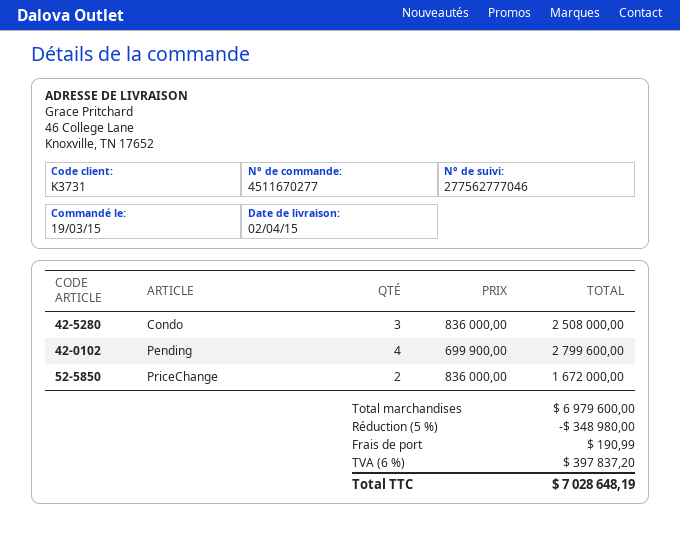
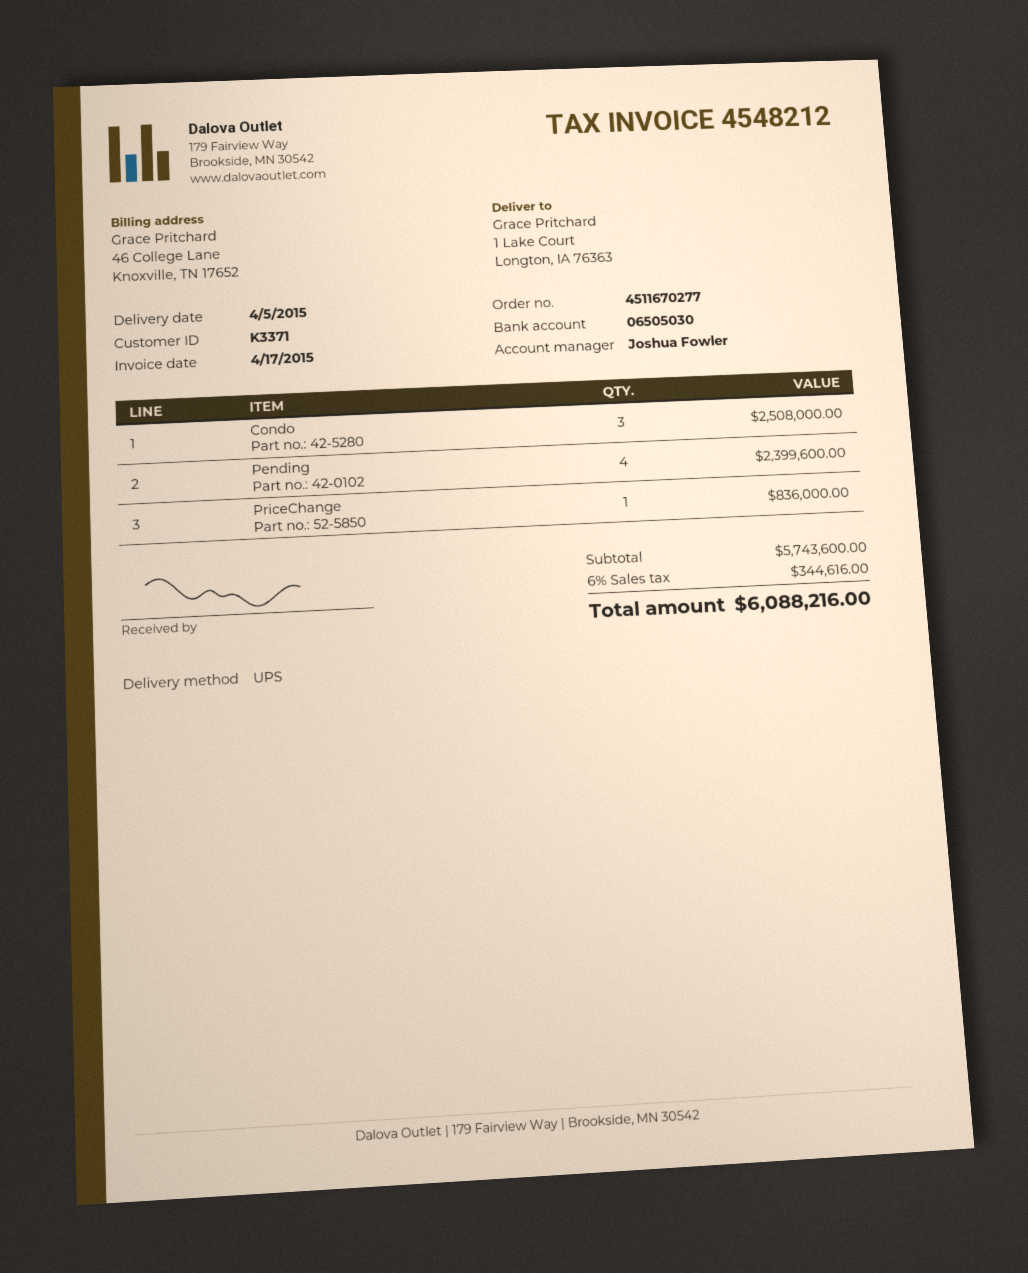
delivery date: 2015-04-02 -> 2015-04-05
customer number: K3731 -> K3371
ship to: 46 College Lane, Knoxville, TN 17652 -> 1 Lake Court, Longton, IA 76363
Pending: 4 for 2799600.00 -> 4 for 2399600.00
PriceChange: 2 for 1672000.00 -> 1 for 836000.00
subtotal: 6979600.00 -> 5743600.00
discount: 5% = 348980.00 -> none
shipping: 190.99 -> none
tax: 6% = 397837.20 -> 6% = 344616.00
total: 7028648.19 -> 6088216.00

